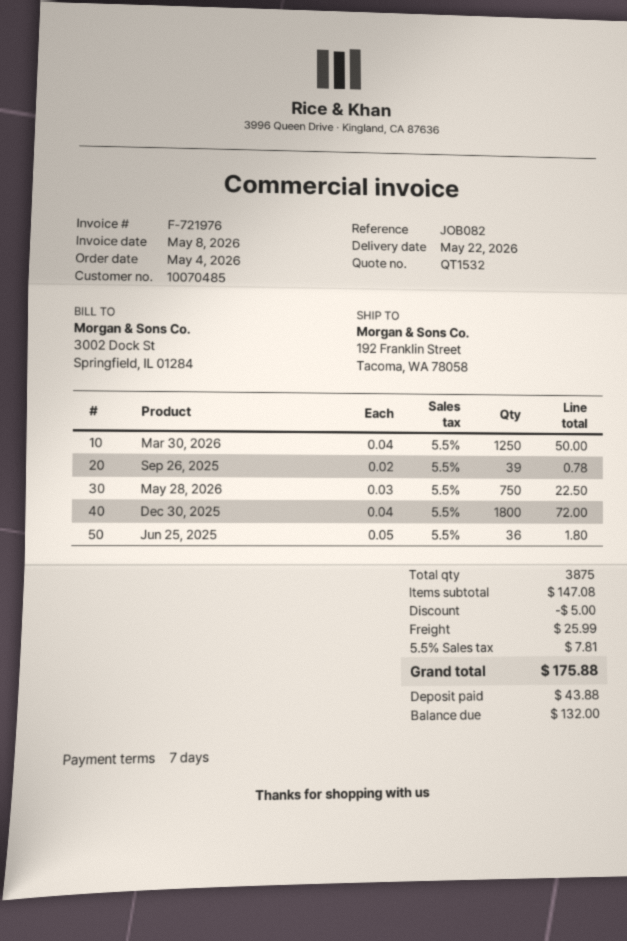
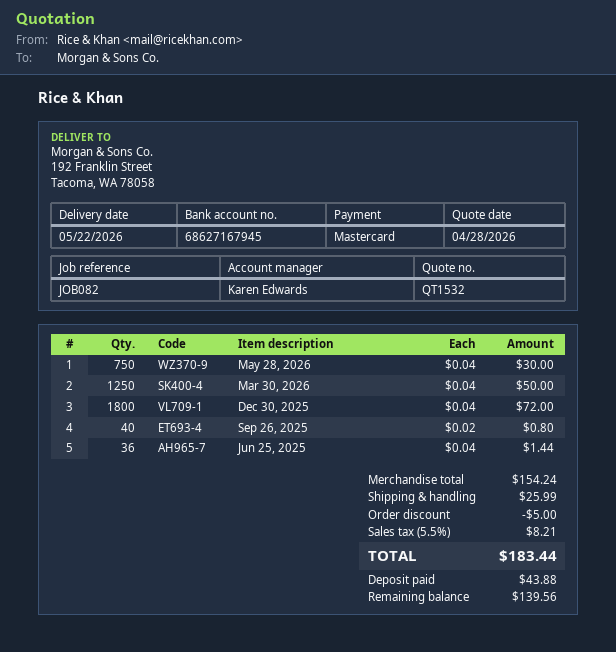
Sep 26, 2025: 39 x 0.02 = 0.78 -> 40 x 0.02 = 0.80
May 28, 2026: 750 x 0.03 = 22.50 -> 750 x 0.04 = 30.00
Jun 25, 2025: 36 x 0.05 = 1.80 -> 36 x 0.04 = 1.44
subtotal: 147.08 -> 154.24
tax: 5.5% = 7.81 -> 5.5% = 8.21
total: 175.88 -> 183.44
balance: 132.00 -> 139.56

